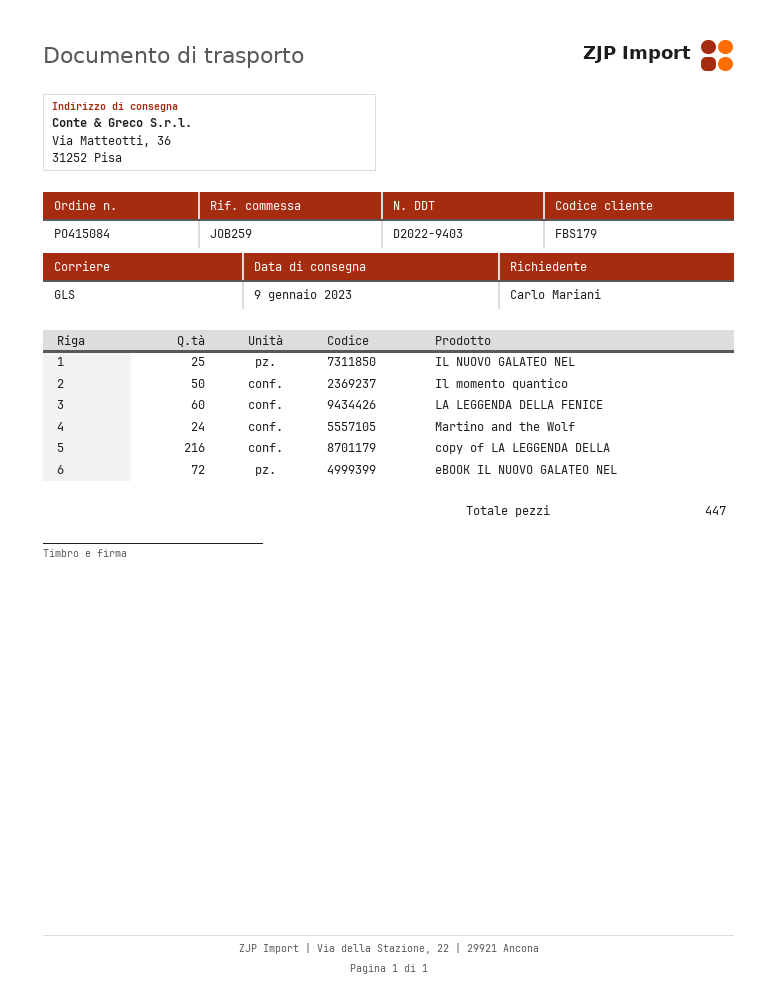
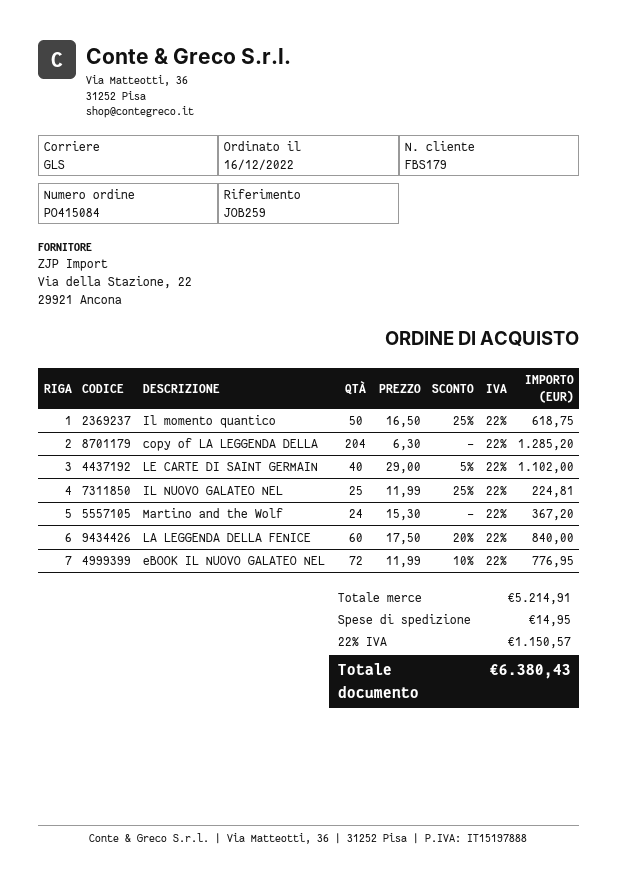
copy of LA LEGGENDA DELLA: 216 -> 204
LE CARTE DI SAINT GERMAIN: none -> 40

